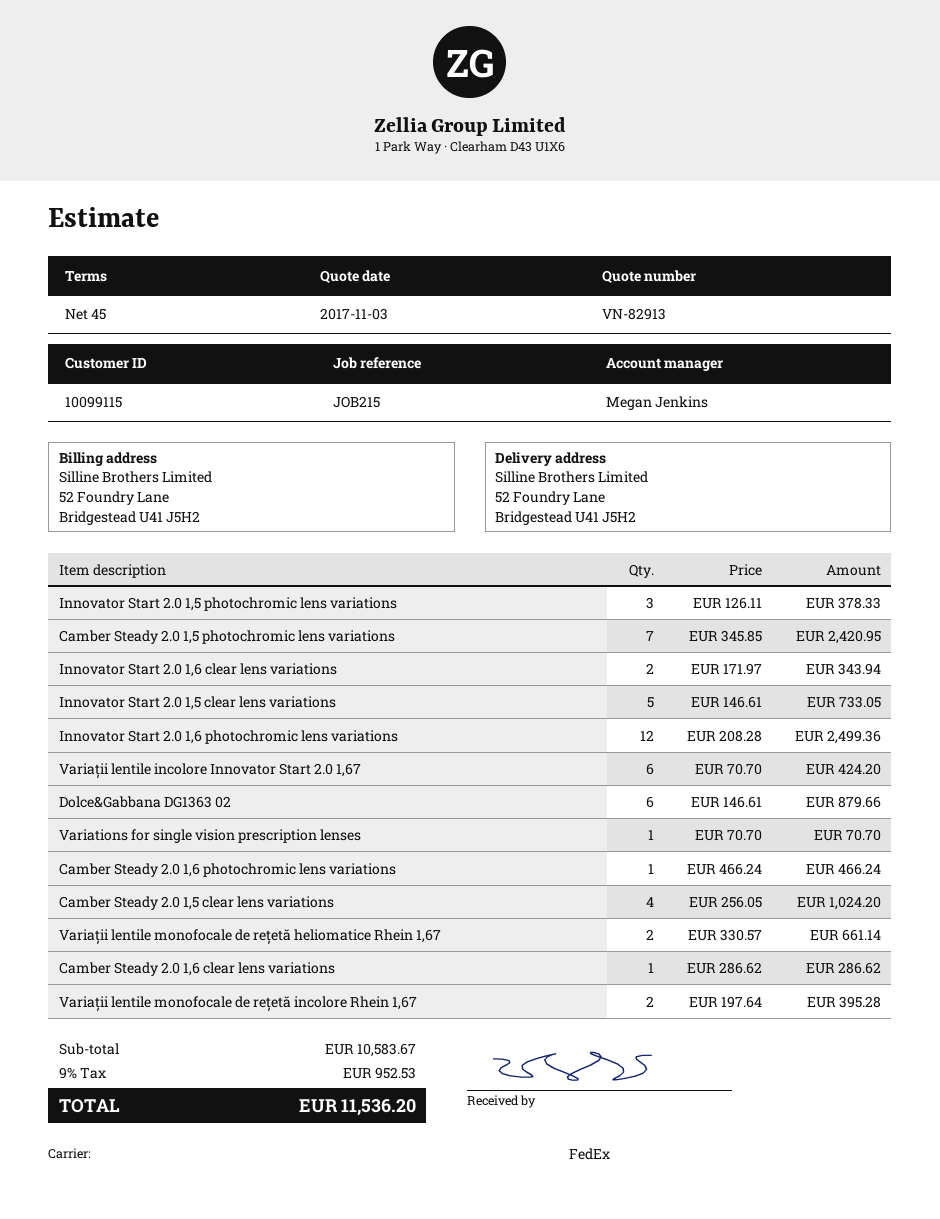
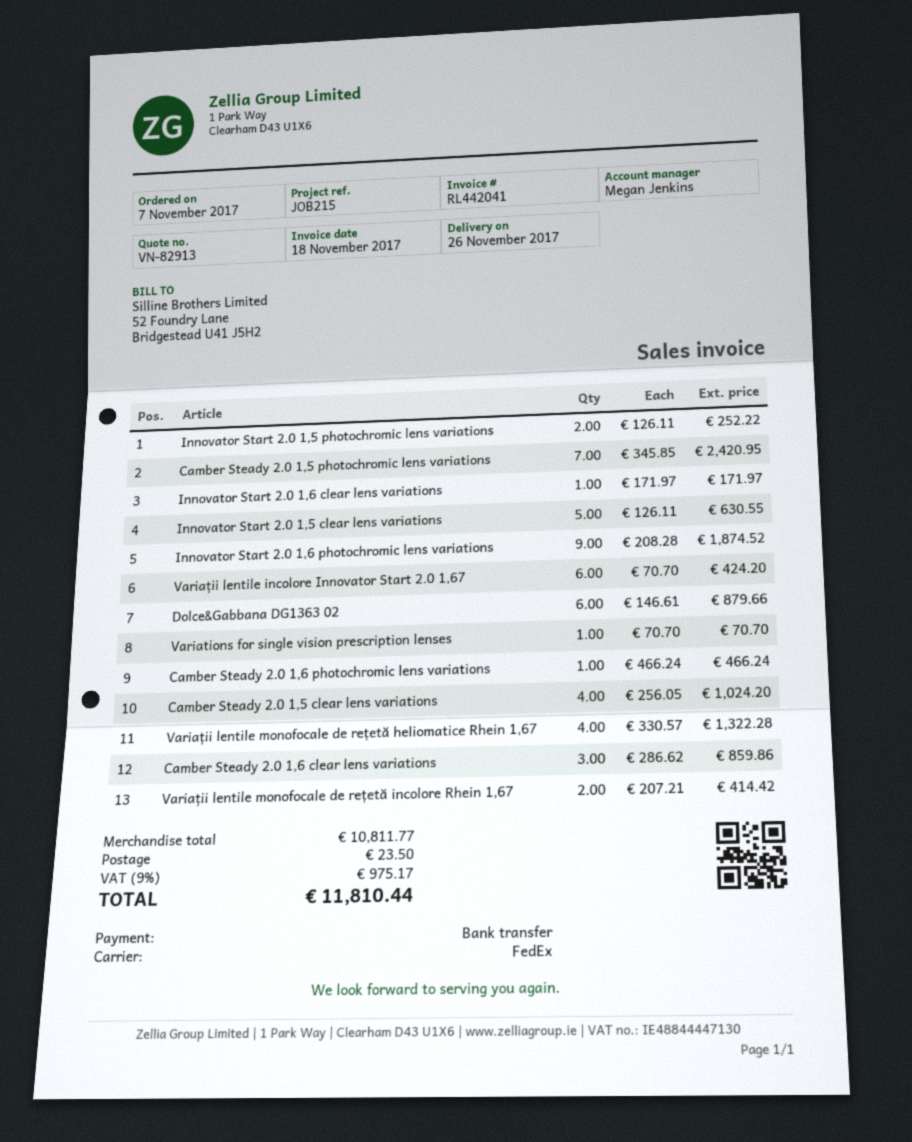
Innovator Start 2.0 1,5 photochromic lens variations: 3 x 126.11 = 378.33 -> 2 x 126.11 = 252.22
Innovator Start 2.0 1,6 clear lens variations: 2 x 171.97 = 343.94 -> 1 x 171.97 = 171.97
Innovator Start 2.0 1,5 clear lens variations: 5 x 146.61 = 733.05 -> 5 x 126.11 = 630.55
Innovator Start 2.0 1,6 photochromic lens variations: 12 x 208.28 = 2499.36 -> 9 x 208.28 = 1874.52
Variații lentile monofocale de rețetă heliomatice Rhein 1,67: 2 x 330.57 = 661.14 -> 4 x 330.57 = 1322.28
Camber Steady 2.0 1,6 clear lens variations: 1 x 286.62 = 286.62 -> 3 x 286.62 = 859.86
Variații lentile monofocale de rețetă incolore Rhein 1,67: 2 x 197.64 = 395.28 -> 2 x 207.21 = 414.42
subtotal: 10583.67 -> 10811.77
shipping: none -> 23.50
tax: 9% = 952.53 -> 9% = 975.17
total: 11536.20 -> 11810.44

